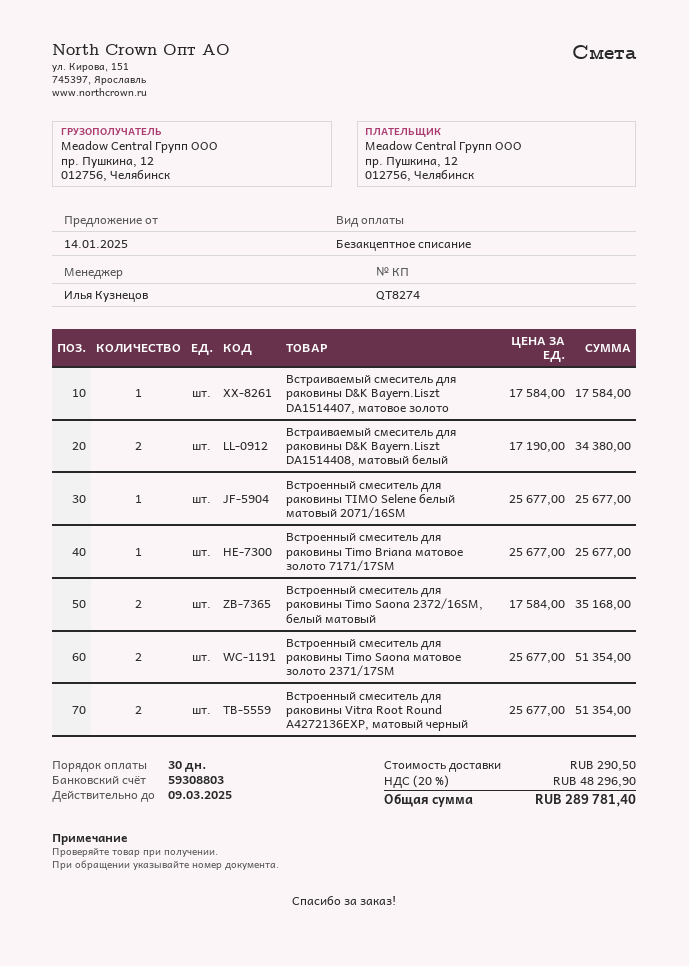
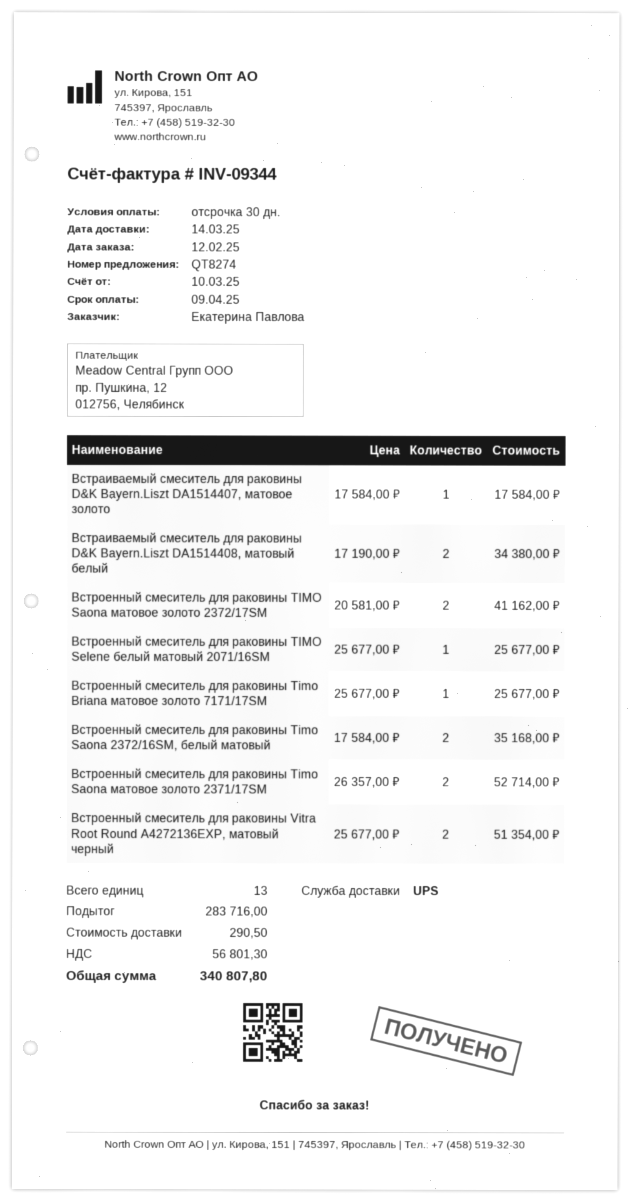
Встроенный смеситель для раковины Timo Saona матовое золото 2371/17SM: 2 x 25677.00 = 51354.00 -> 2 x 26357.00 = 52714.00
Встроенный смеситель для раковины TIMO Saona матовое золото 2372/17SM: none -> 2 x 20581.00 = 41162.00
tax: 48296.90 -> 56801.30
total: 289781.40 -> 340807.80

